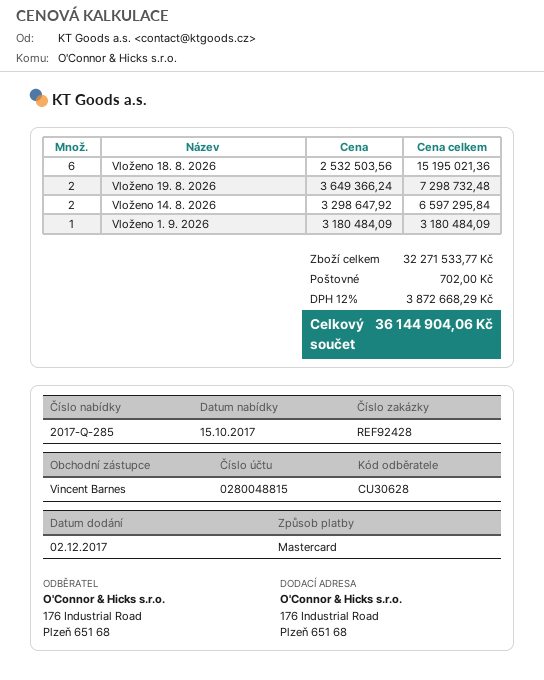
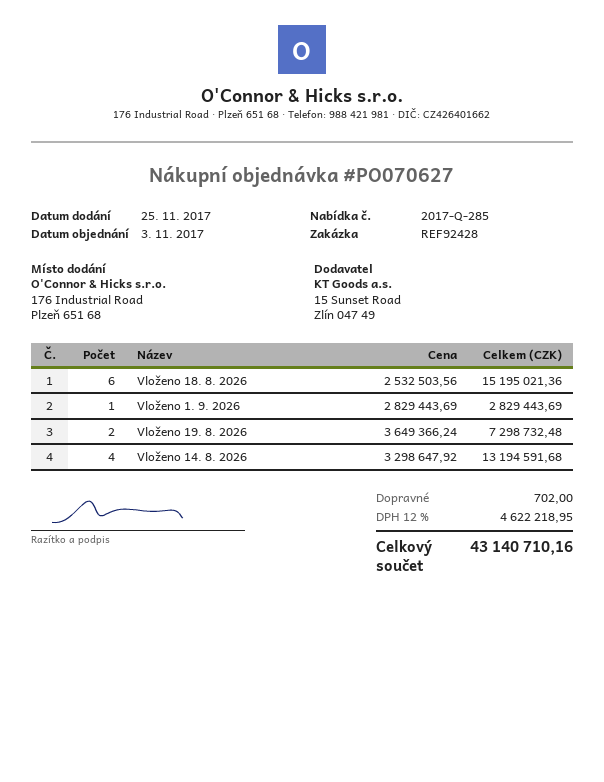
delivery date: 2017-12-02 -> 2017-11-25
Vloženo 14. 8. 2026: 2 x 3298647.92 = 6597295.84 -> 4 x 3298647.92 = 13194591.68
Vloženo 1. 9. 2026: 1 x 3180484.09 = 3180484.09 -> 1 x 2829443.69 = 2829443.69
tax: 12% = 3872668.29 -> 12% = 4622218.95
total: 36144904.06 -> 43140710.16

